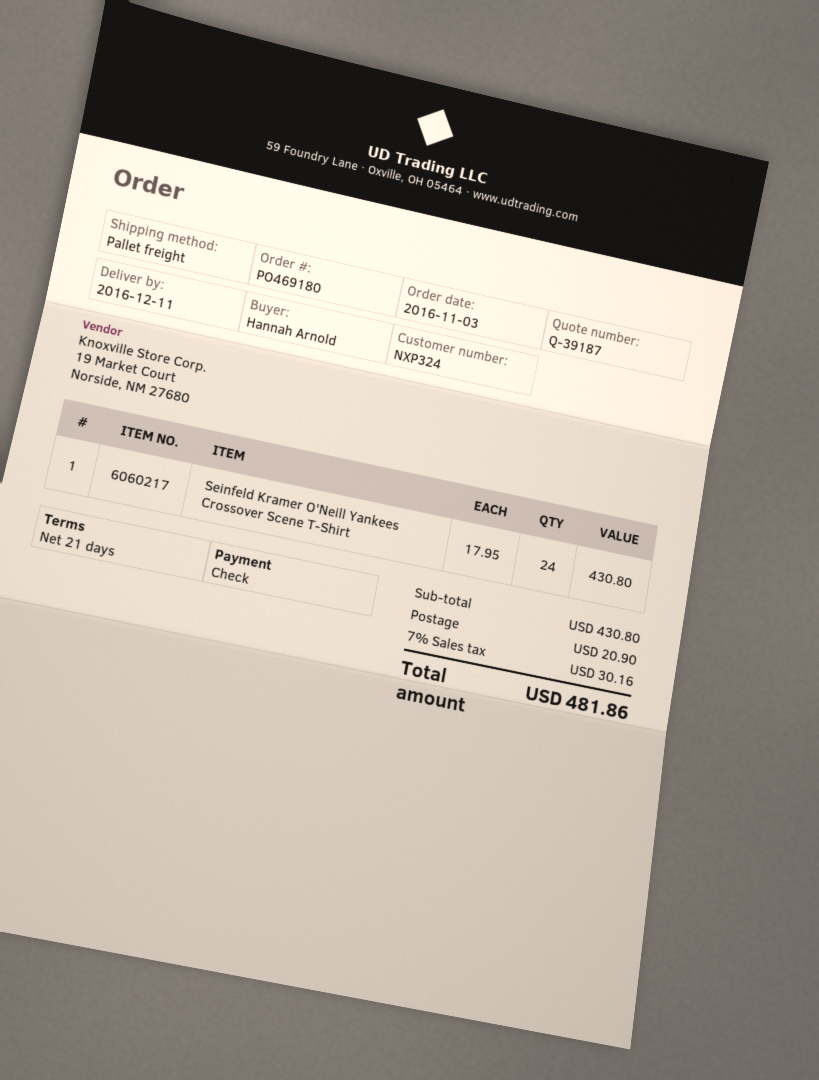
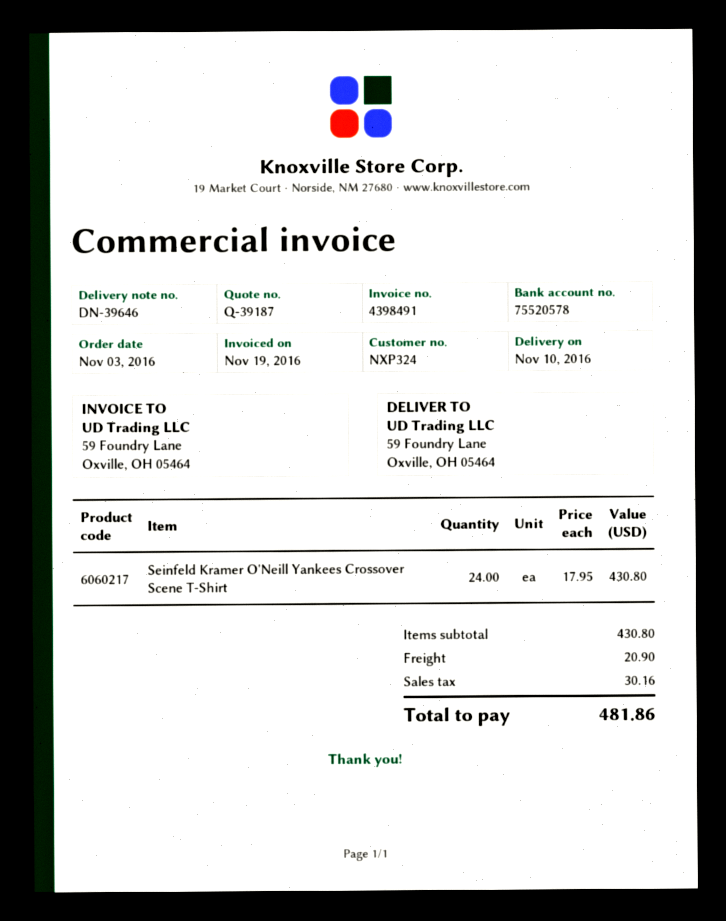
delivery date: 2016-12-11 -> 2016-11-10

